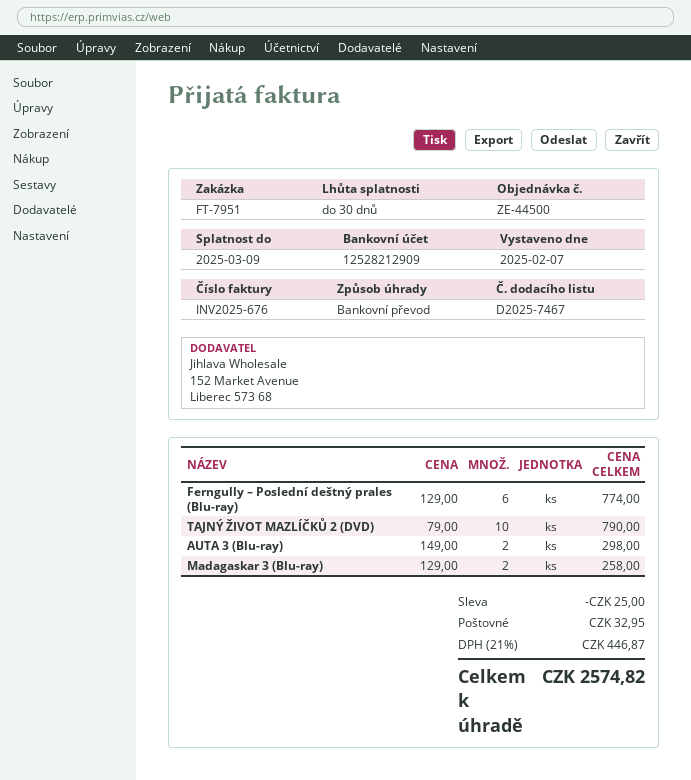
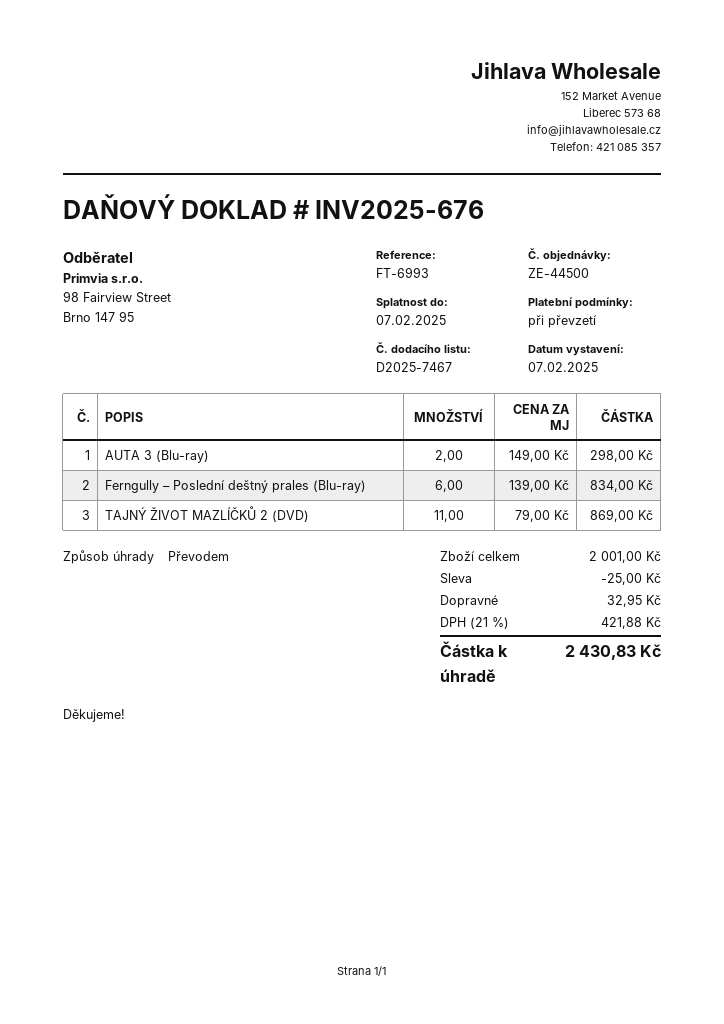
payment terms: 30 days -> on receipt
due date: 2025-03-09 -> 2025-02-07
reference: FT-7951 -> FT-6993
Ferngully – Poslední deštný prales (Blu-ray): 6 x 129.00 = 774.00 -> 6 x 139.00 = 834.00
TAJNÝ ŽIVOT MAZLÍČKŮ 2 (DVD): 10 x 79.00 = 790.00 -> 11 x 79.00 = 869.00
Madagaskar 3 (Blu-ray): 2 x 129.00 = 258.00 -> none
tax: 21% = 446.87 -> 21% = 421.88
total: 2574.82 -> 2430.83

